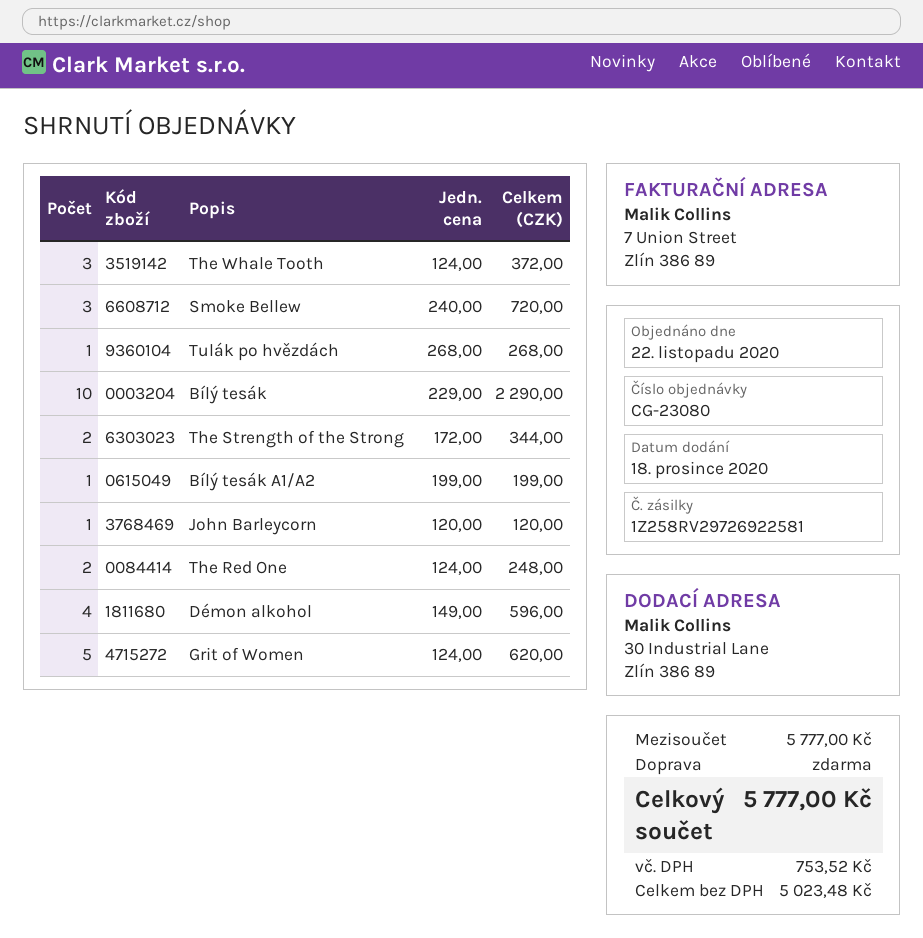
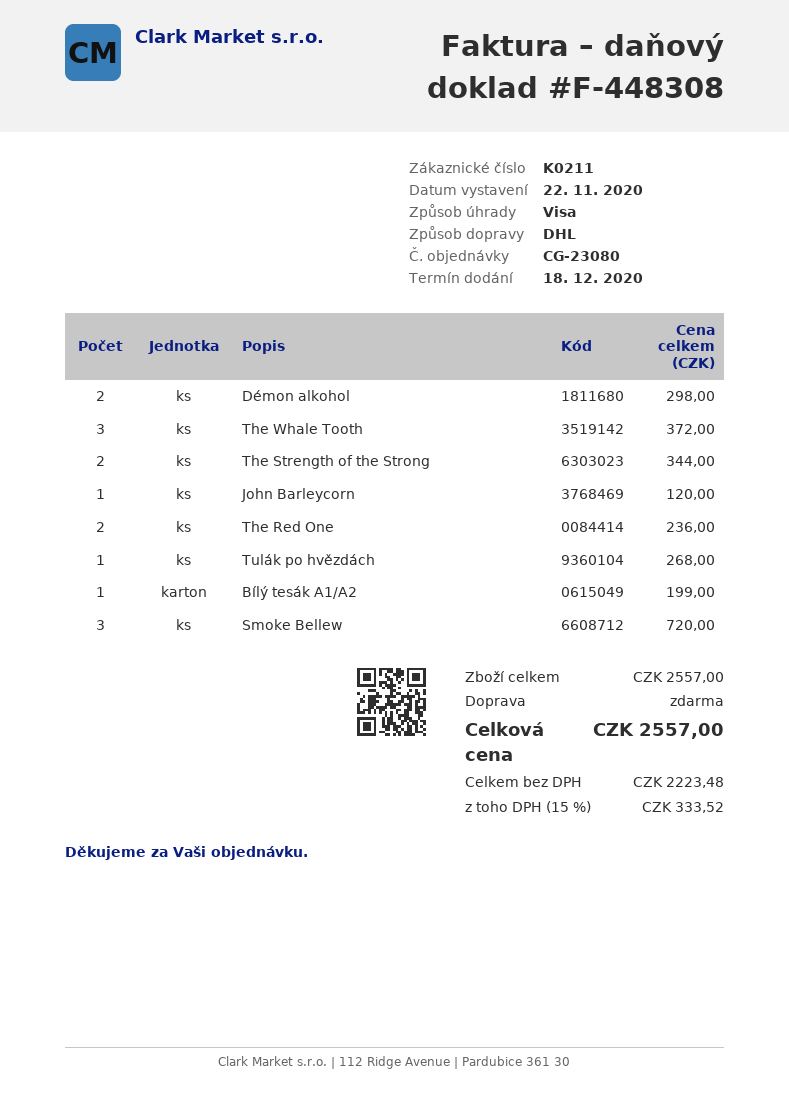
Bílý tesák: 10 for 2290.00 -> none
The Red One: 2 for 248.00 -> 2 for 236.00
Démon alkohol: 4 for 596.00 -> 2 for 298.00
Grit of Women: 5 for 620.00 -> none
subtotal: 5777.00 -> 2557.00
net: 5023.48 -> 2223.48
tax: 753.52 -> 333.52
total: 5777.00 -> 2557.00

